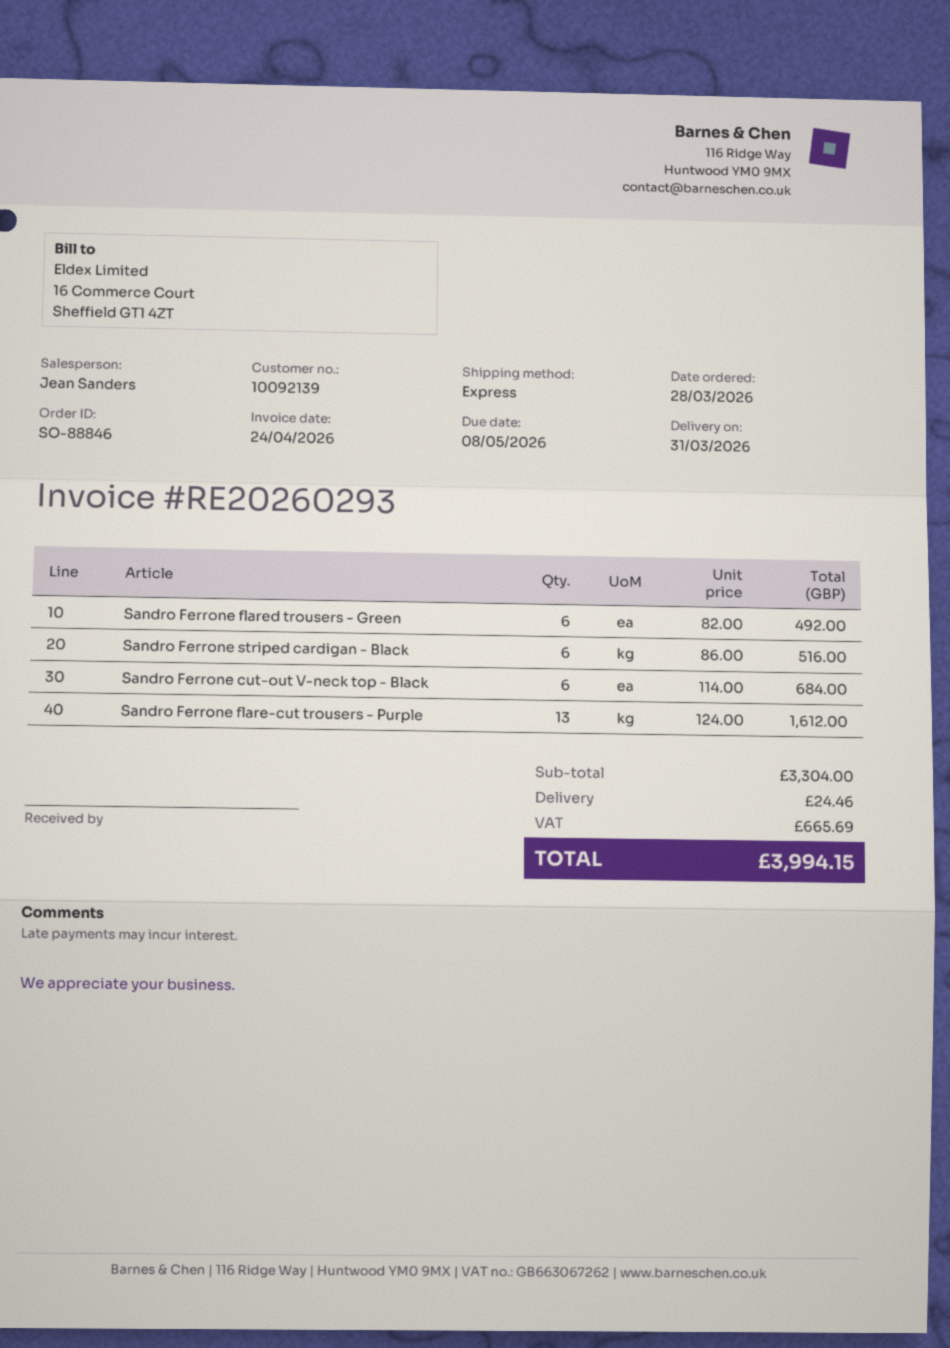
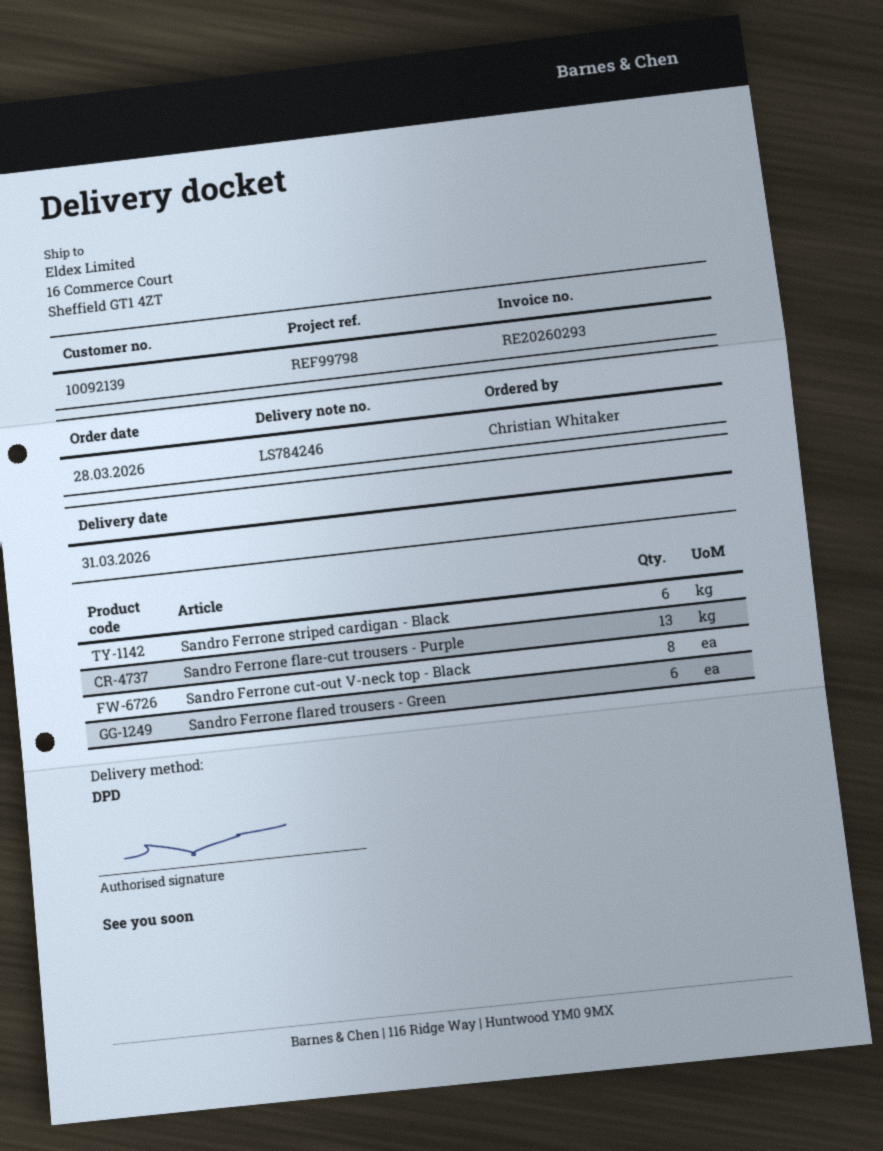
shipping method: express -> DPD
Sandro Ferrone cut-out V-neck top - Black: 6 -> 8

